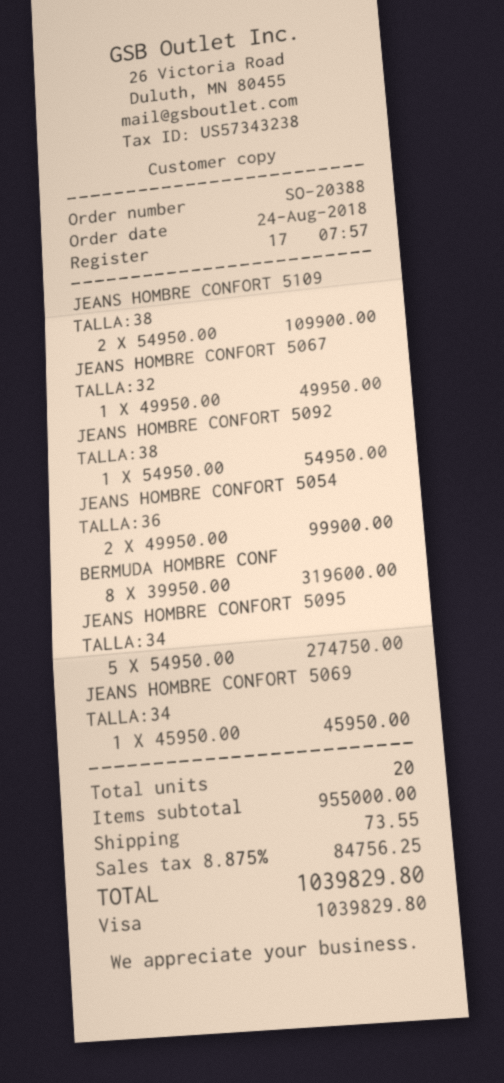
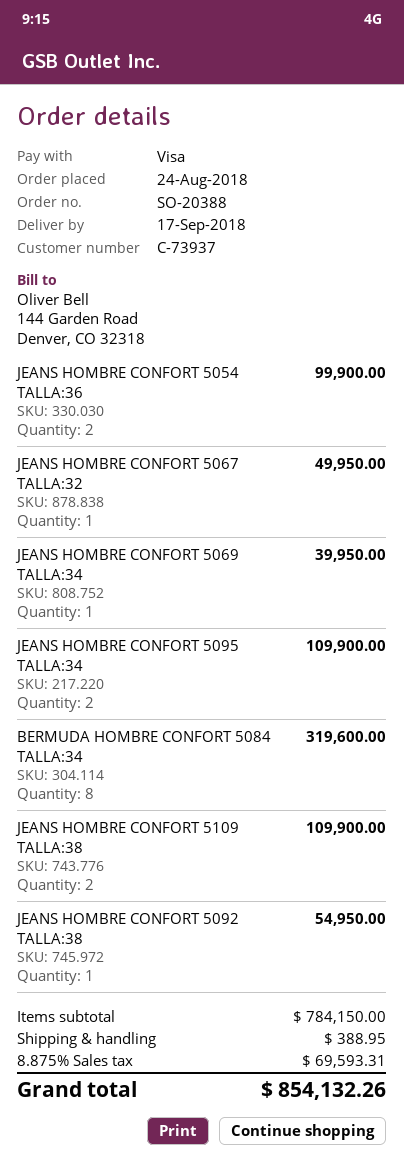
JEANS HOMBRE CONFORT 5095 TALLA:34: 5 for 274750.00 -> 2 for 109900.00
JEANS HOMBRE CONFORT 5069 TALLA:34: 1 for 45950.00 -> 1 for 39950.00
subtotal: 955000.00 -> 784150.00
shipping: 73.55 -> 388.95
tax: 8.875% = 84756.25 -> 8.875% = 69593.31
total: 1039829.80 -> 854132.26

